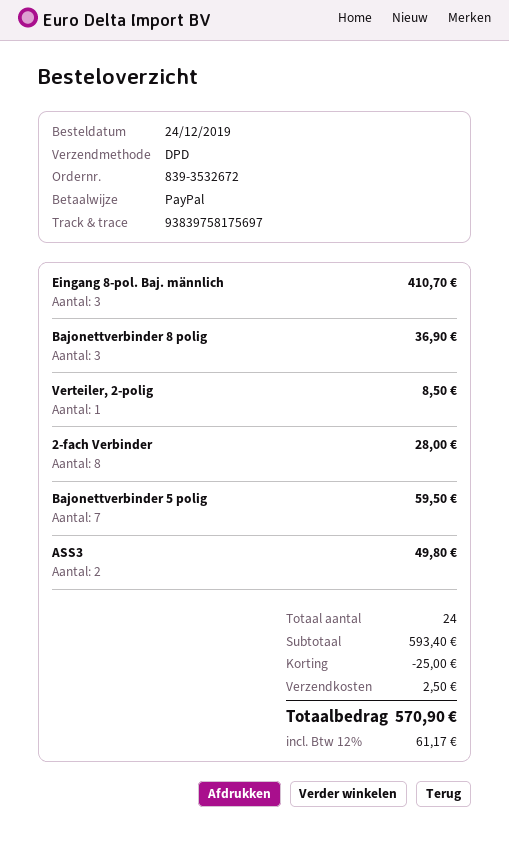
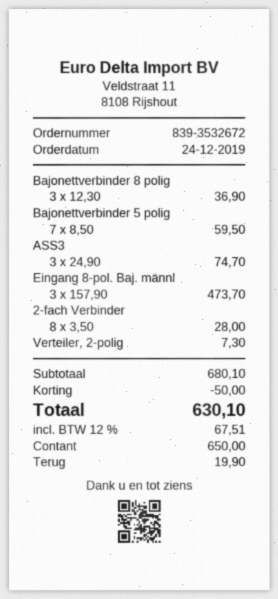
payment method: PayPal -> cash
Eingang 8-pol. Baj. männlich: 3 for 410.70 -> 3 for 473.70
Verteiler, 2-polig: 1 for 8.50 -> 1 for 7.30
ASS3: 2 for 49.80 -> 3 for 74.70
subtotal: 593.40 -> 680.10
discount: 25.00 -> 50.00
shipping: 2.50 -> none
tax: 12% = 61.17 -> 12% = 67.51
total: 570.90 -> 630.10

